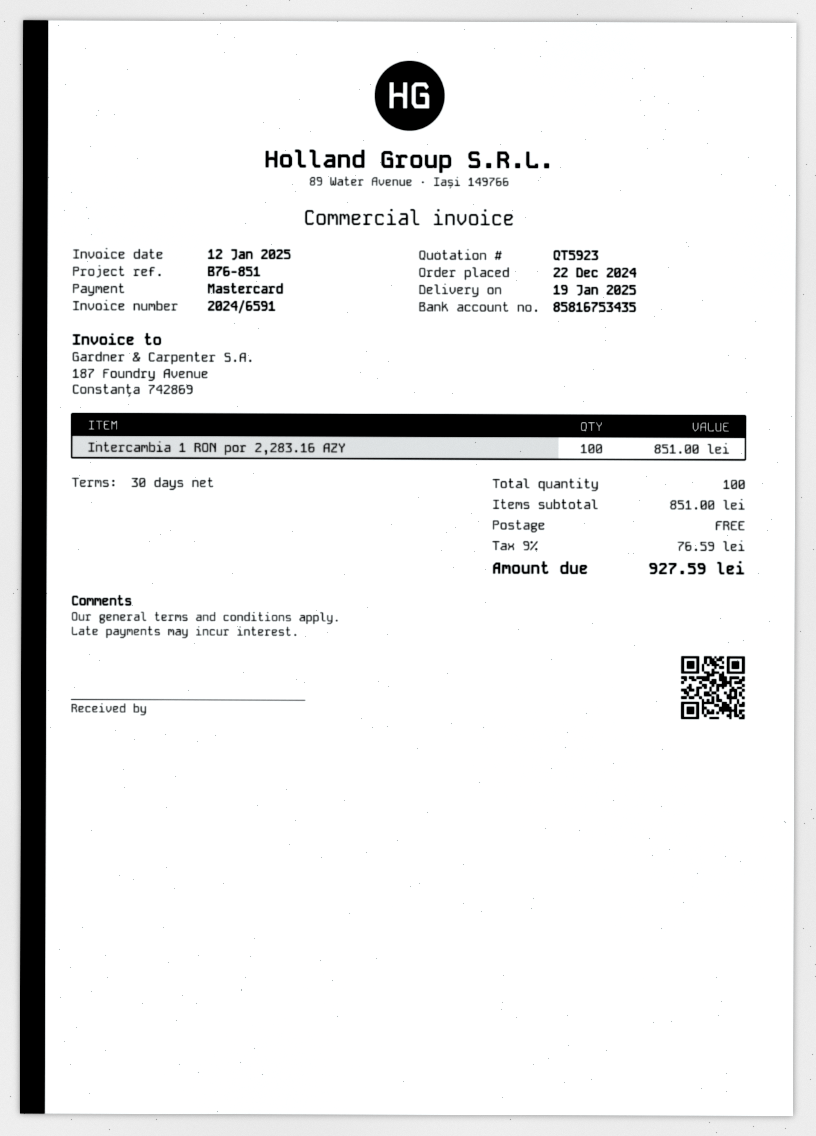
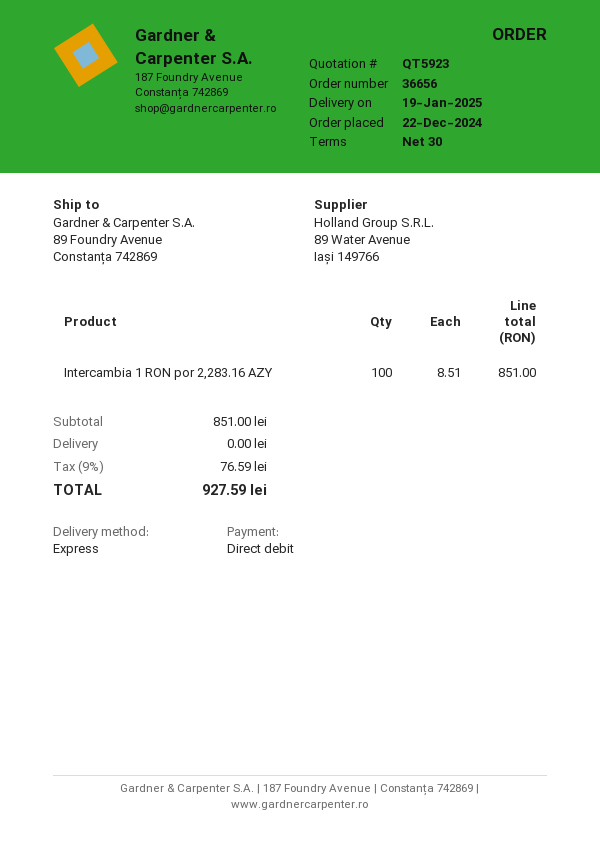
payment method: Mastercard -> direct debit

